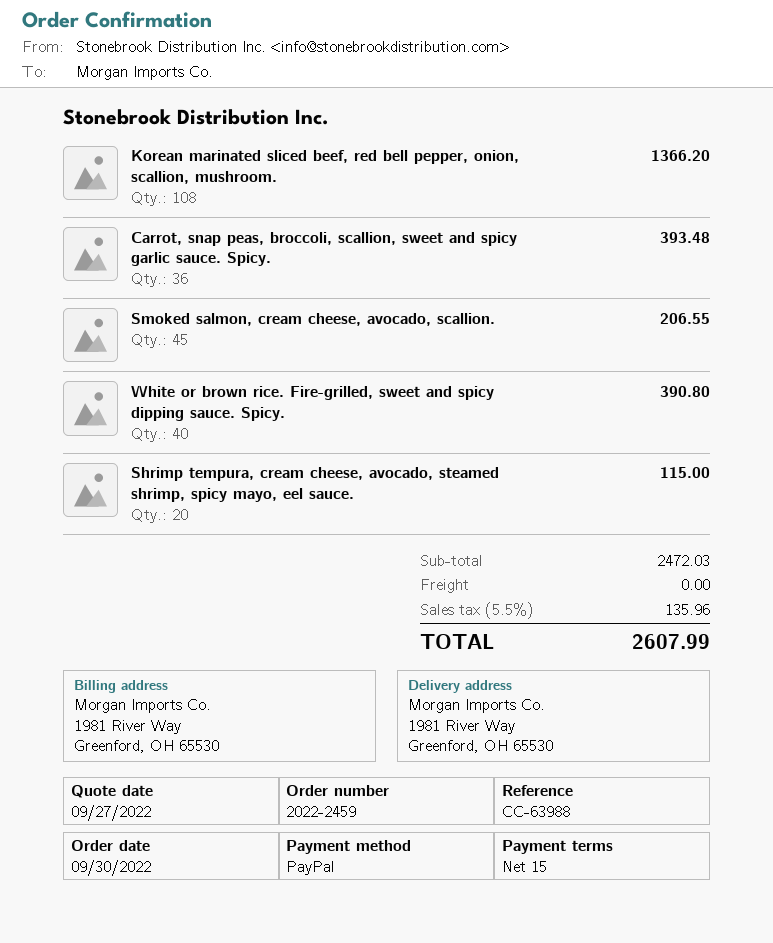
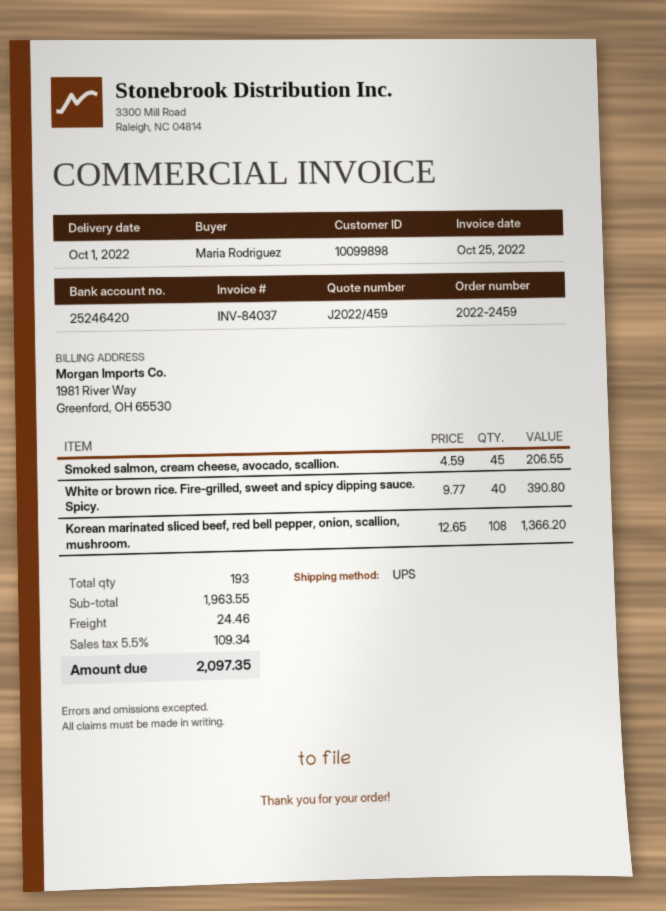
Carrot, snap peas, broccoli, scallion, sweet and spicy garlic sauce. Spicy.: 36 for 393.48 -> none
Shrimp tempura, cream cheese, avocado, steamed shrimp, spicy mayo, eel sauce.: 20 for 115.00 -> none
subtotal: 2472.03 -> 1963.55
shipping: 0.00 -> 24.46
tax: 5.5% = 135.96 -> 5.5% = 109.34
total: 2607.99 -> 2097.35

